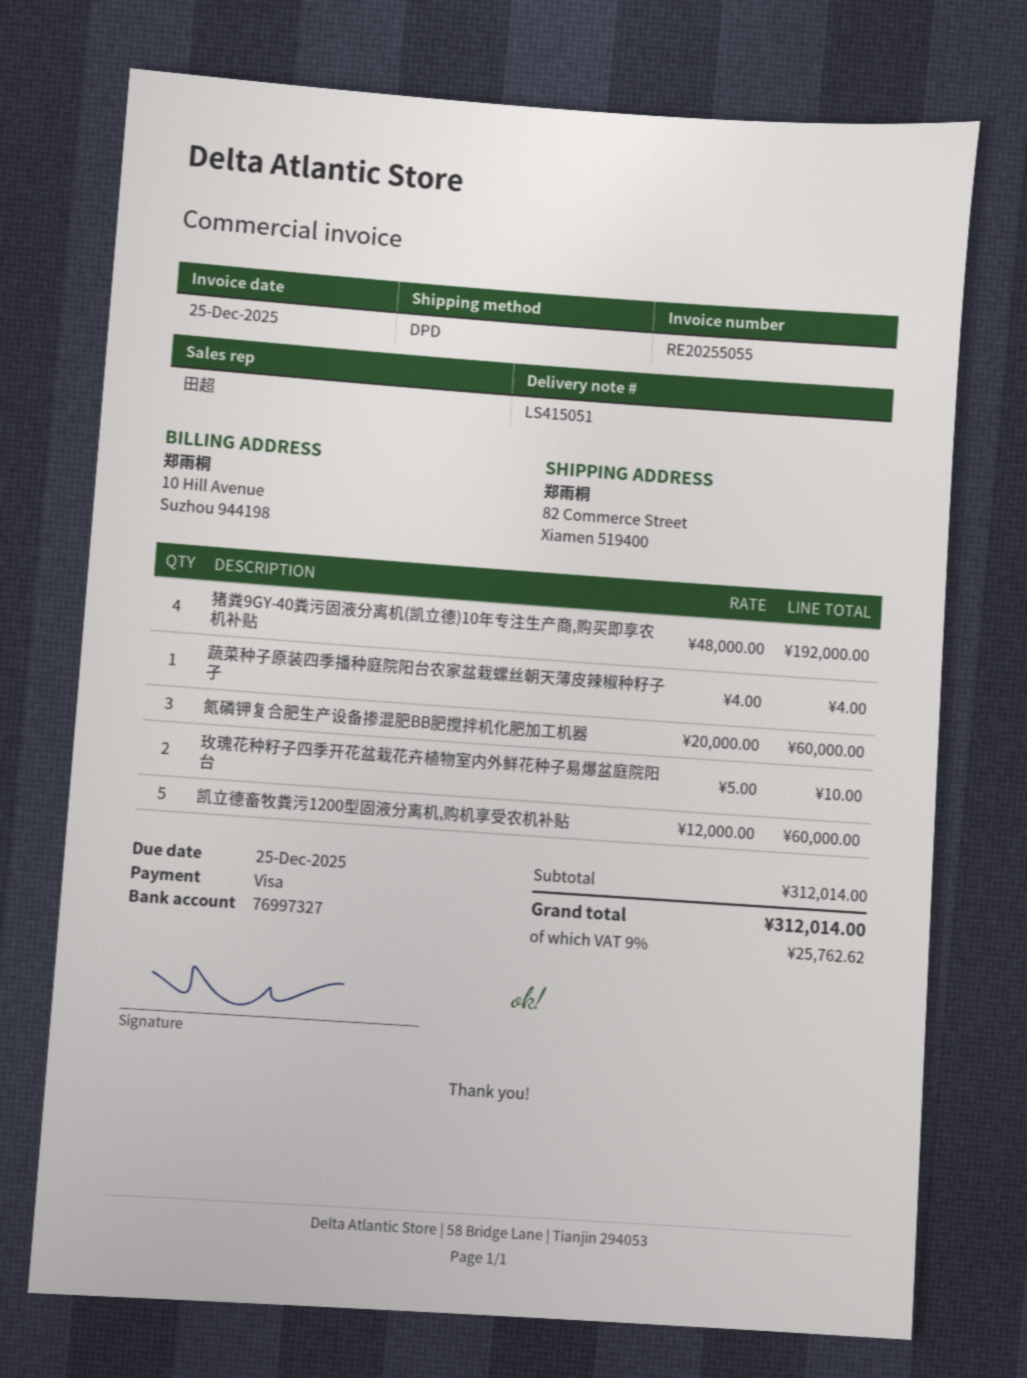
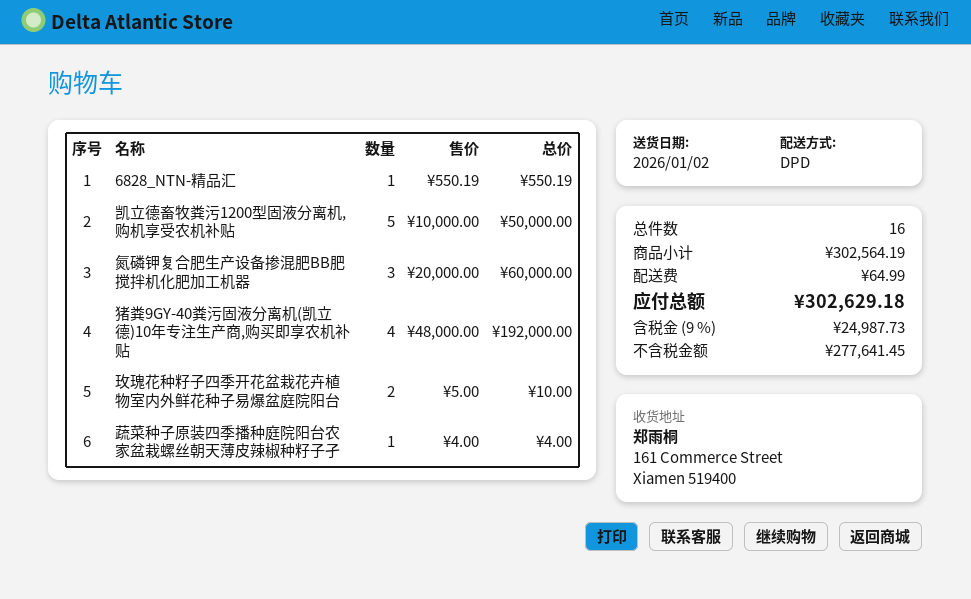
ship to: 82 Commerce Street, Xiamen 519400 -> 161 Commerce Street, Xiamen 519400
凯立德畜牧粪污1200型固液分离机,购机享受农机补贴: 5 x 12000.00 = 60000.00 -> 5 x 10000.00 = 50000.00
6828_NTN-精品汇: none -> 1 x 550.19 = 550.19
subtotal: 312014.00 -> 302564.19
shipping: none -> 64.99
tax: 9% = 25762.62 -> 9% = 24987.73
total: 312014.00 -> 302629.18

